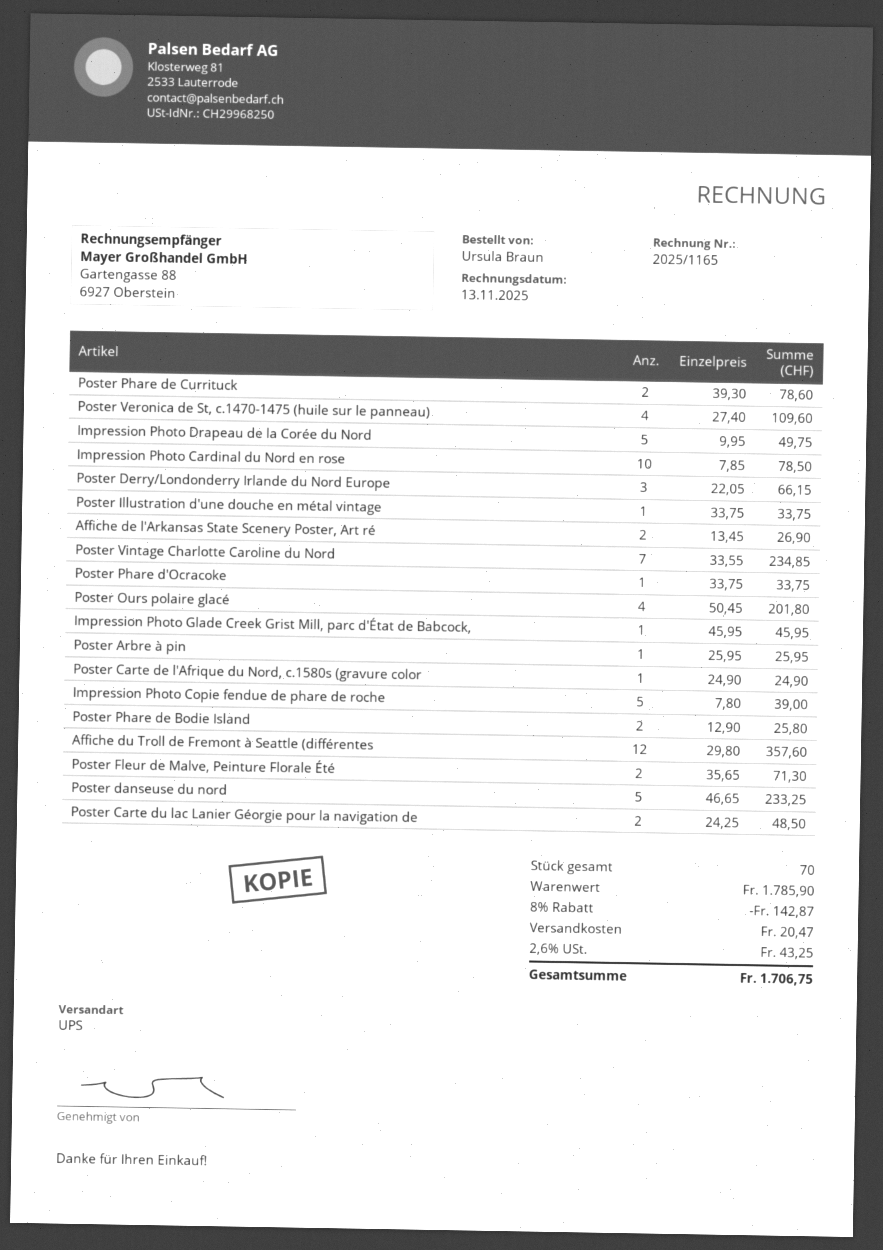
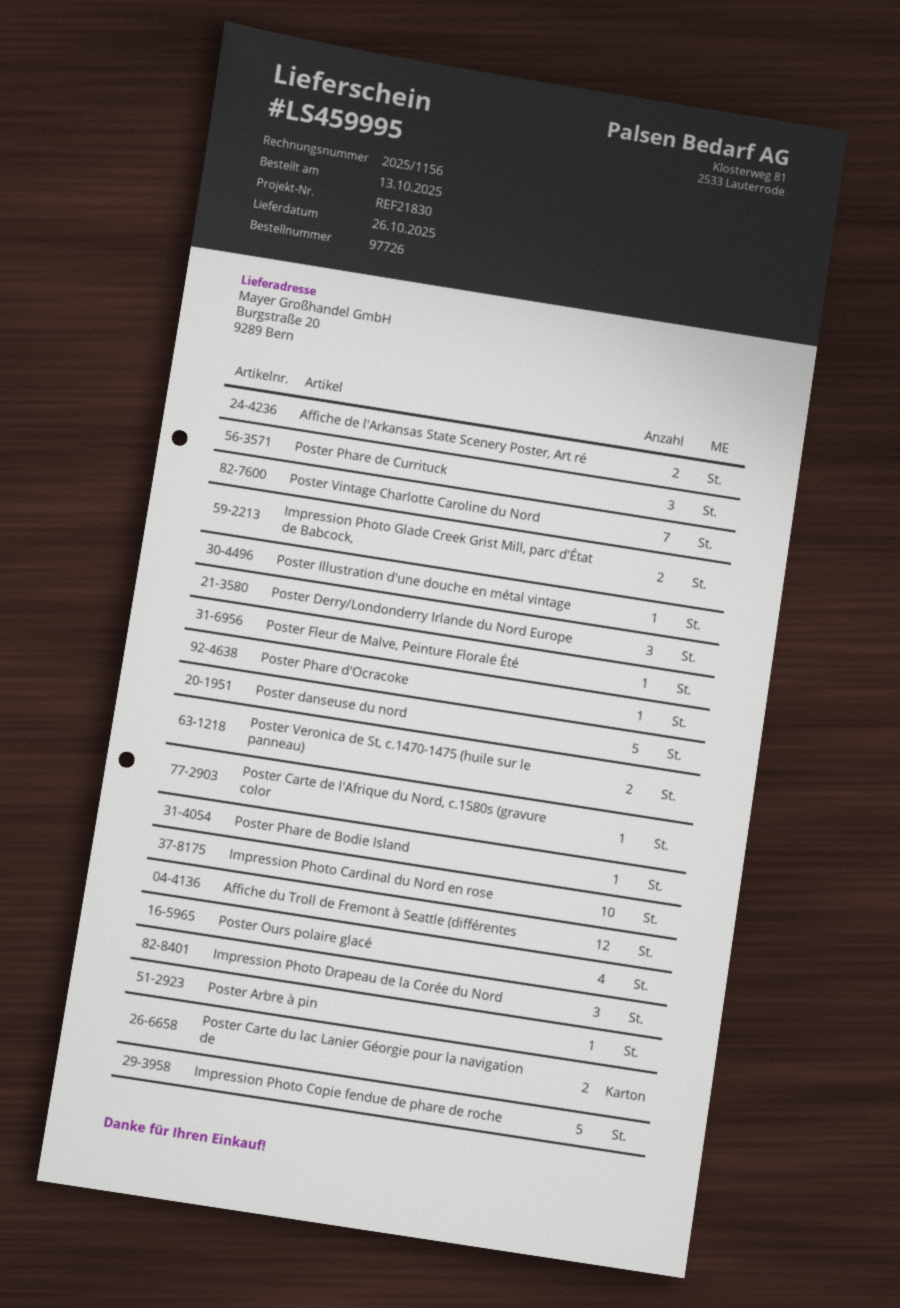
invoice number: 2025/1165 -> 2025/1156
Poster Phare de Currituck: 2 -> 3
Poster Veronica de St, c.1470-1475 (huile sur le panneau): 4 -> 2
Impression Photo Drapeau de la Corée du Nord: 5 -> 3
Impression Photo Glade Creek Grist Mill, parc d'État de Babcock,: 1 -> 2
Poster Phare de Bodie Island: 2 -> 1
Poster Fleur de Malve, Peinture Florale Été: 2 -> 1

